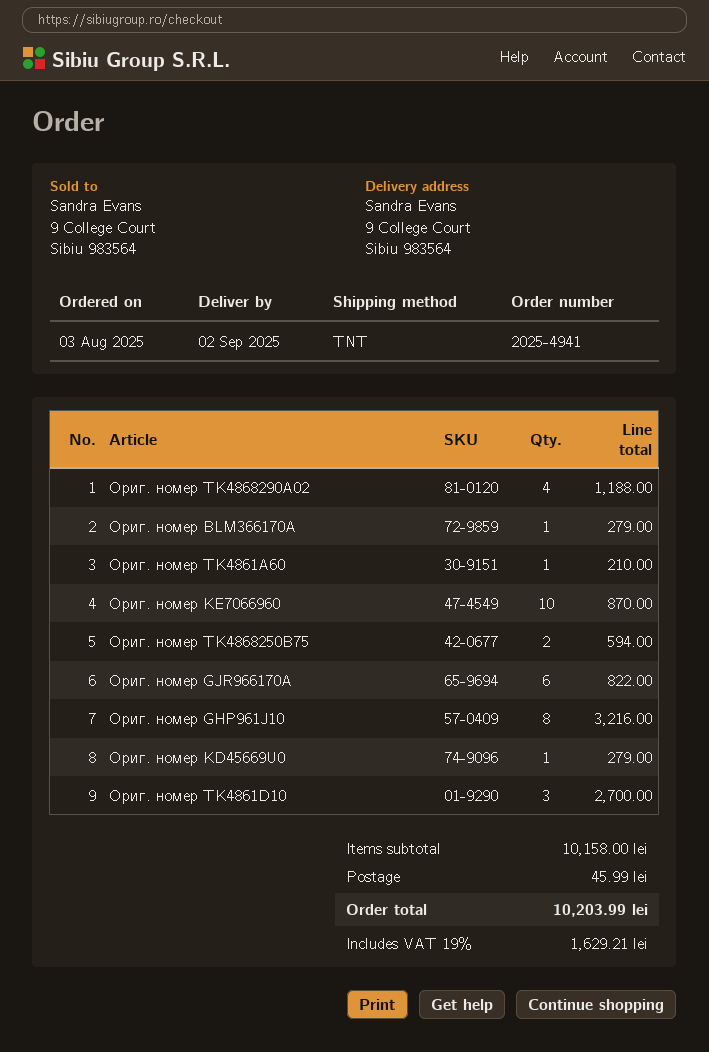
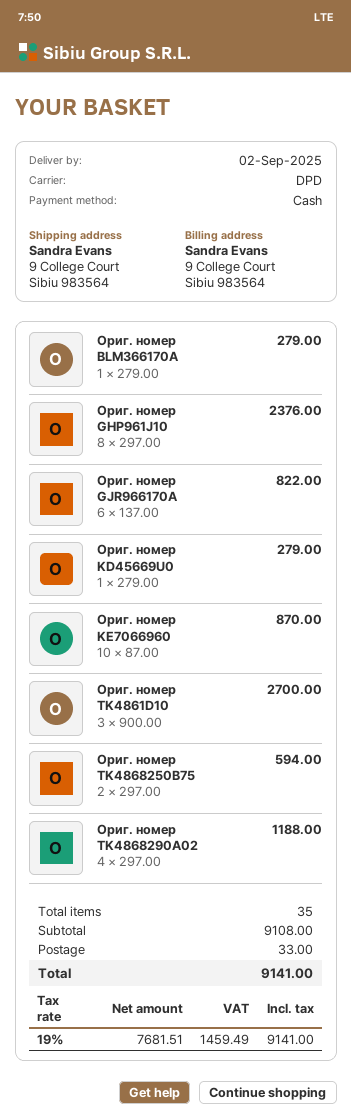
shipping method: TNT -> DPD
Ориг. номер TK4861A60: 1 for 210.00 -> none
Ориг. номер GHP961J10: 8 for 3216.00 -> 8 for 2376.00
subtotal: 10158.00 -> 9108.00
shipping: 45.99 -> 33.00
tax: 19% = 1629.21 -> 19% = 1459.49
total: 10203.99 -> 9141.00

